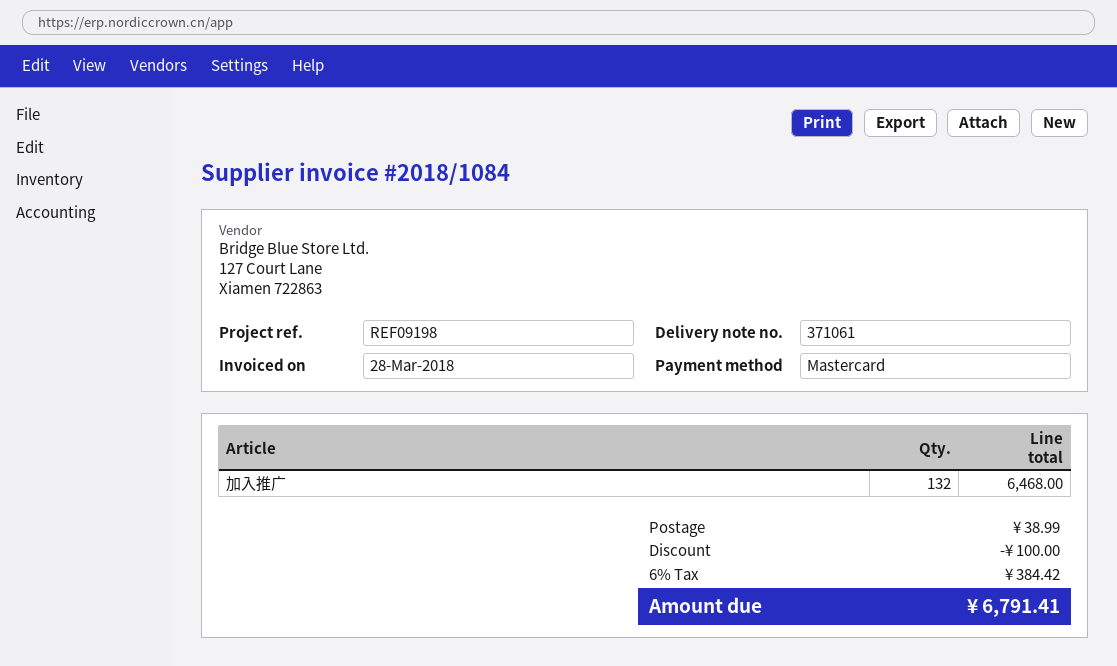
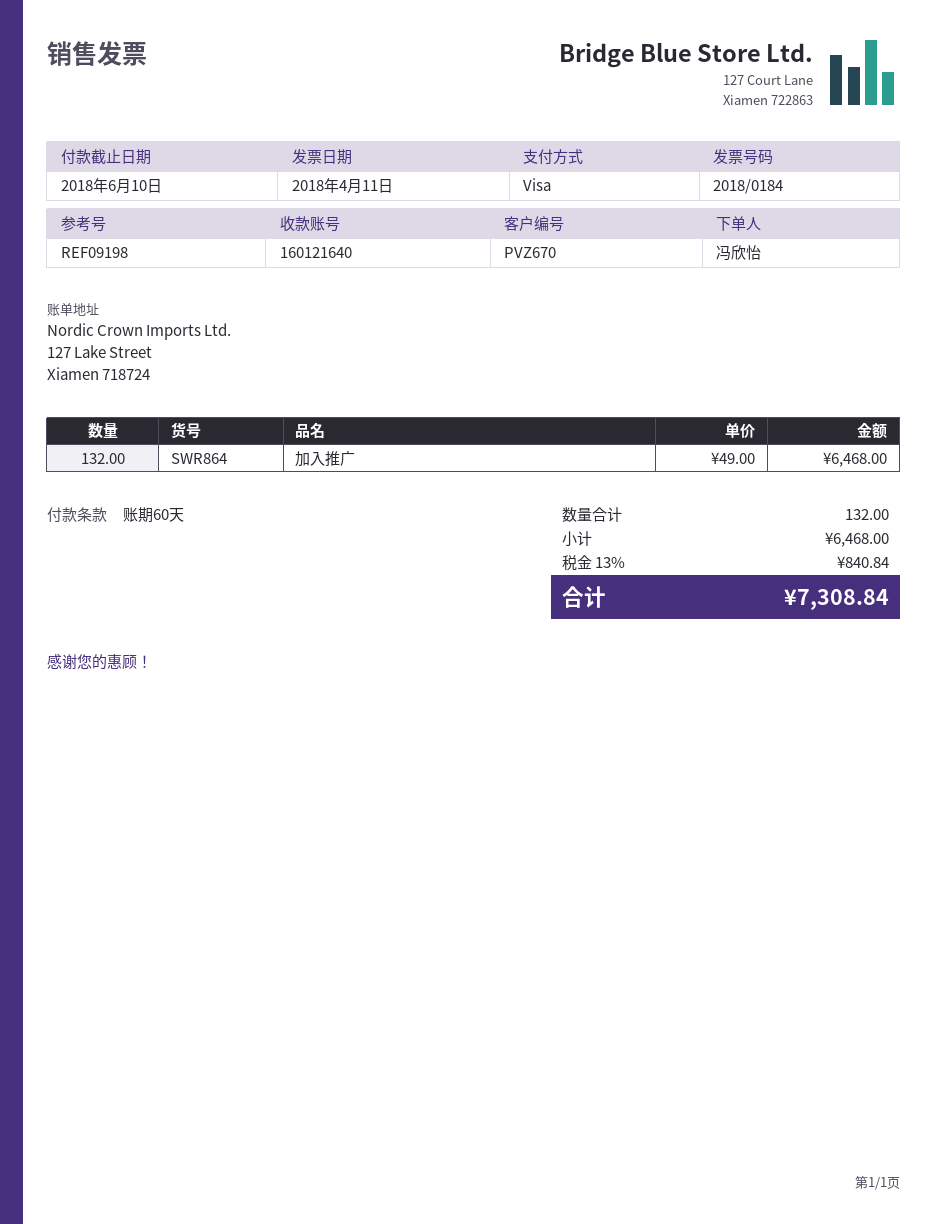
invoice number: 2018/1084 -> 2018/0184
invoice date: 2018-03-28 -> 2018-04-11
payment method: Mastercard -> Visa
discount: 100.00 -> none
shipping: 38.99 -> none
tax: 6% = 384.42 -> 13% = 840.84
total: 6791.41 -> 7308.84

